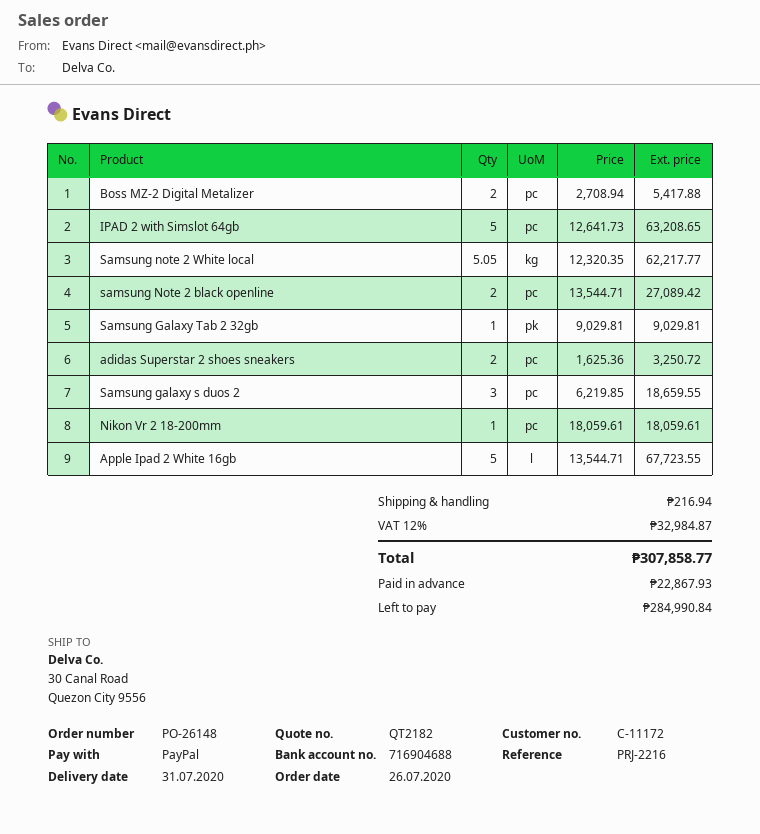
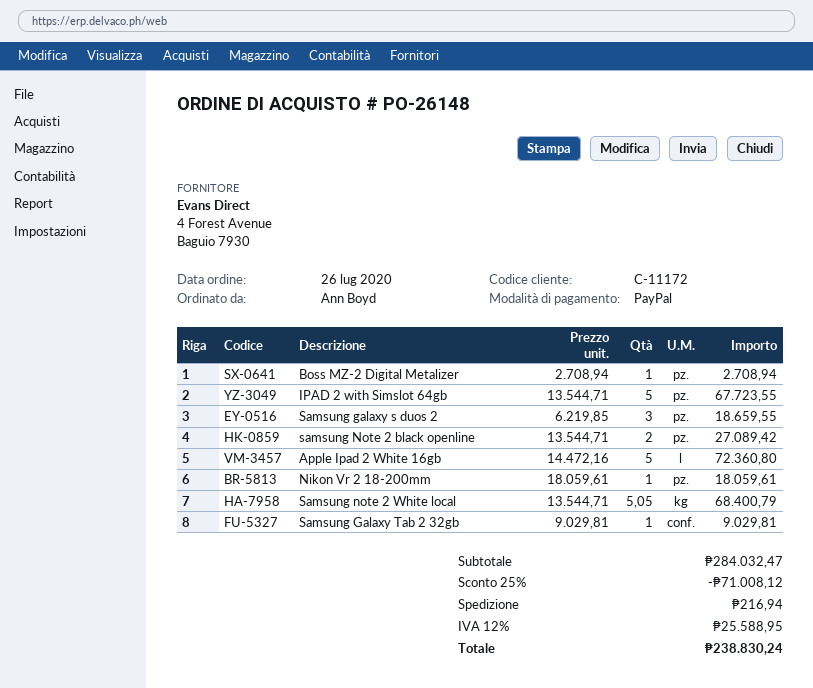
Boss MZ-2 Digital Metalizer: 2 x 2708.94 = 5417.88 -> 1 x 2708.94 = 2708.94
IPAD 2 with Simslot 64gb: 5 x 12641.73 = 63208.65 -> 5 x 13544.71 = 67723.55
Samsung note 2 White local: 5.05 x 12320.35 = 62217.77 -> 5.05 x 13544.71 = 68400.79
adidas Superstar 2 shoes sneakers: 2 x 1625.36 = 3250.72 -> none
Apple Ipad 2 White 16gb: 5 x 13544.71 = 67723.55 -> 5 x 14472.16 = 72360.80
discount: none -> 25% = 71008.12
tax: 12% = 32984.87 -> 12% = 25588.95
total: 307858.77 -> 238830.24

